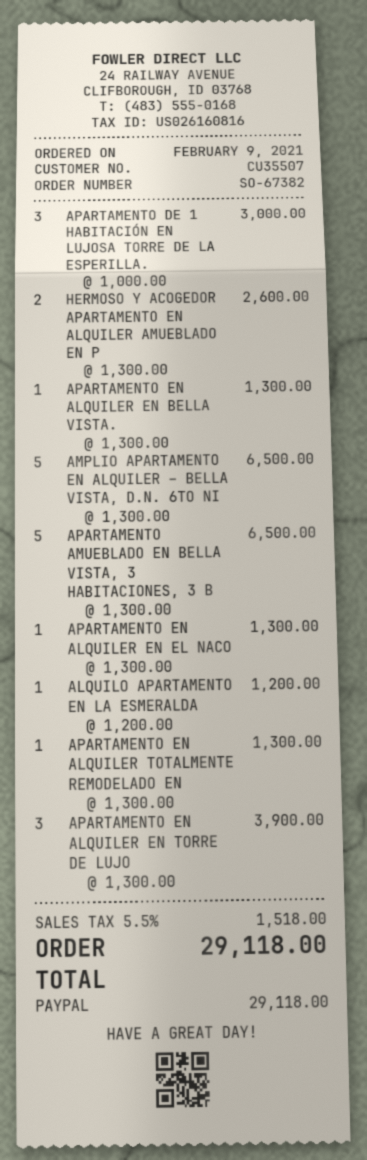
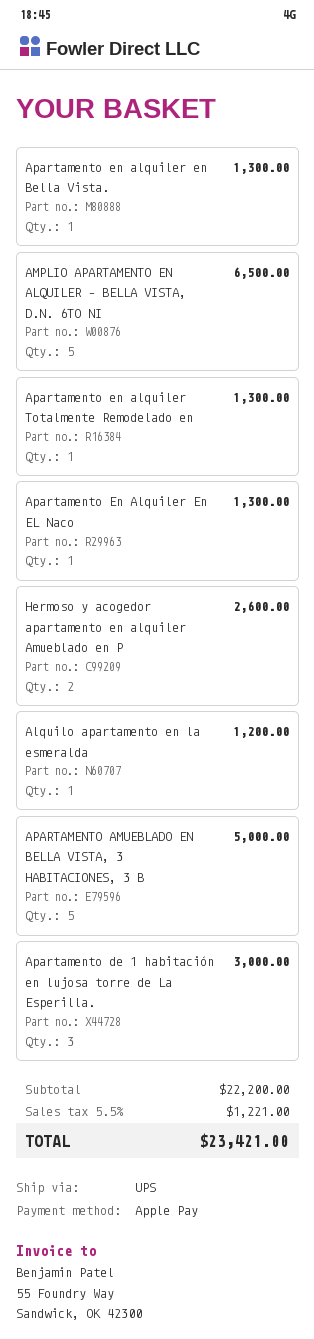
payment method: PayPal -> Apple Pay
APARTAMENTO AMUEBLADO EN BELLA VISTA, 3 HABITACIONES, 3 B: 5 for 6500.00 -> 5 for 5000.00
APARTAMENTO EN ALQUILER EN TORRE DE LUJO: 3 for 3900.00 -> none
tax: 5.5% = 1518.00 -> 5.5% = 1221.00
total: 29118.00 -> 23421.00

